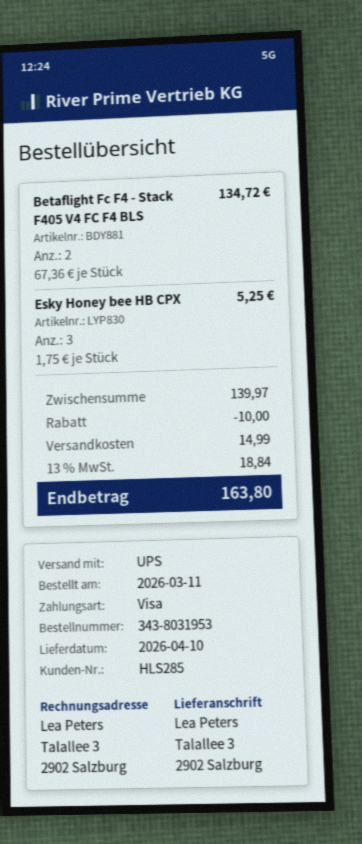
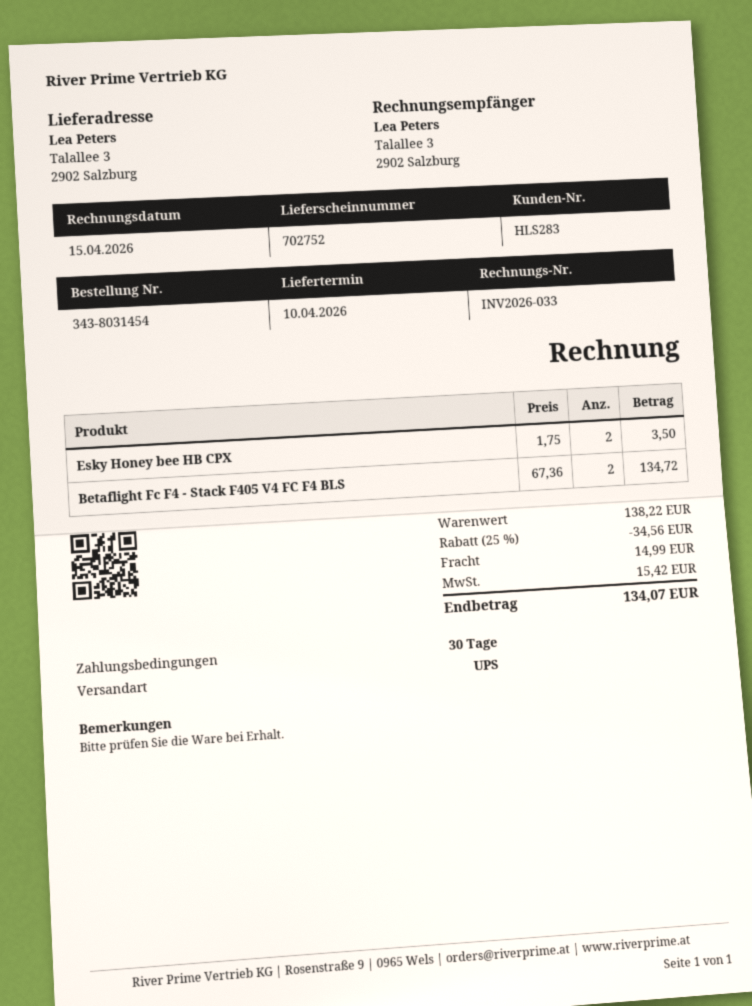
order number: 343-8031953 -> 343-8031454
customer number: HLS285 -> HLS283
Esky Honey bee HB CPX: 3 x 1.75 = 5.25 -> 2 x 1.75 = 3.50
subtotal: 139.97 -> 138.22
discount: 10.00 -> 34.56
tax: 18.84 -> 15.42
total: 163.80 -> 134.07

